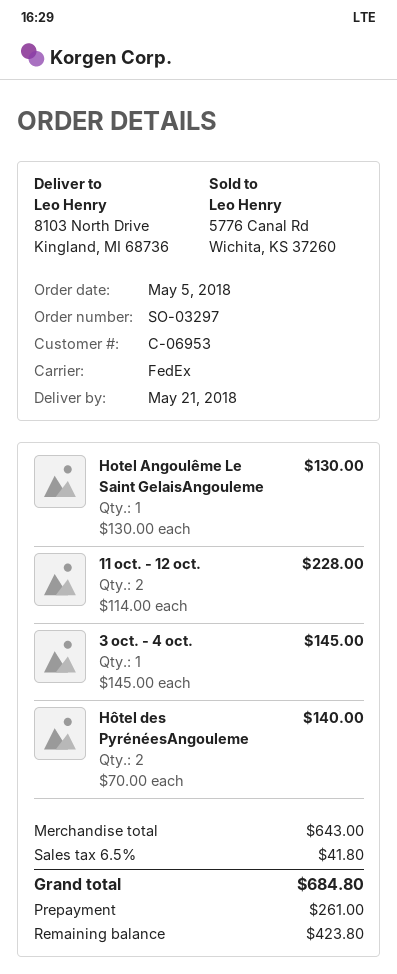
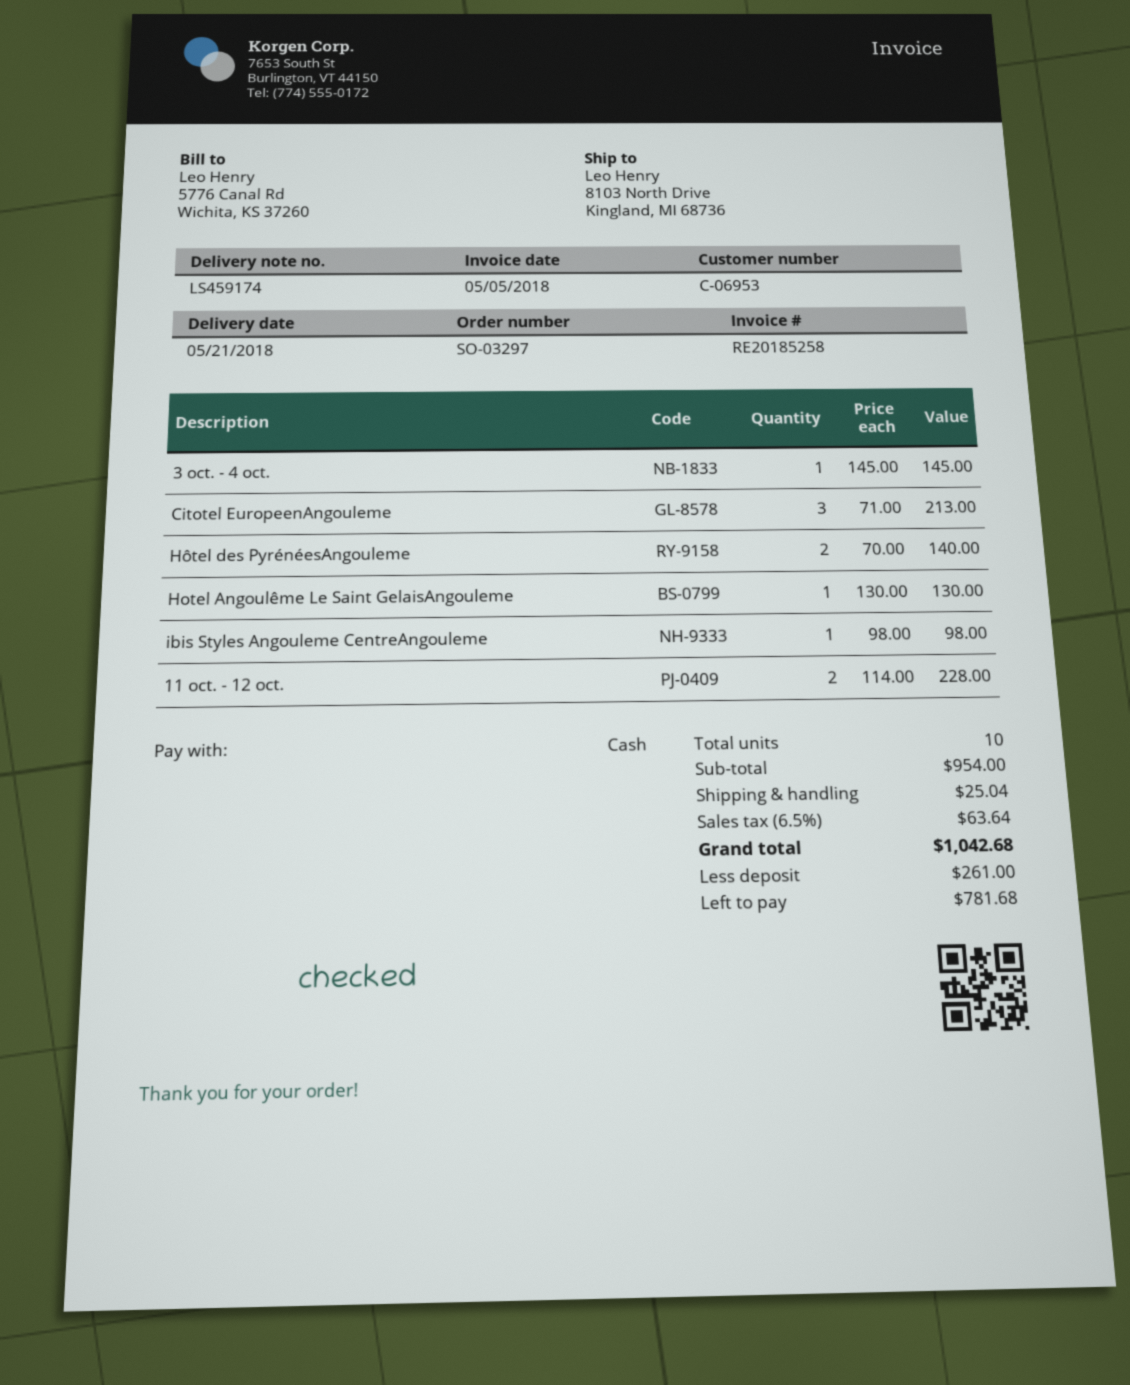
Citotel EuropeenAngouleme: none -> 3 x 71.00 = 213.00
ibis Styles Angouleme CentreAngouleme: none -> 1 x 98.00 = 98.00
subtotal: 643.00 -> 954.00
shipping: none -> 25.04
tax: 6.5% = 41.80 -> 6.5% = 63.64
total: 684.80 -> 1042.68
balance: 423.80 -> 781.68

